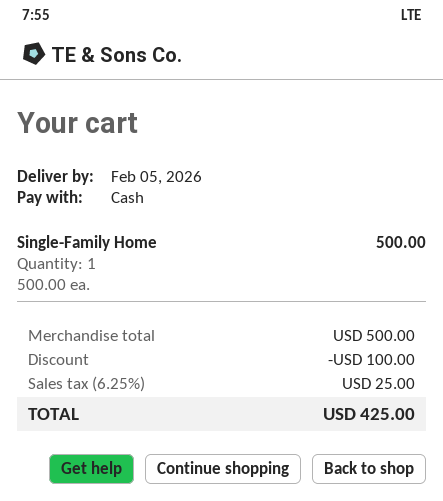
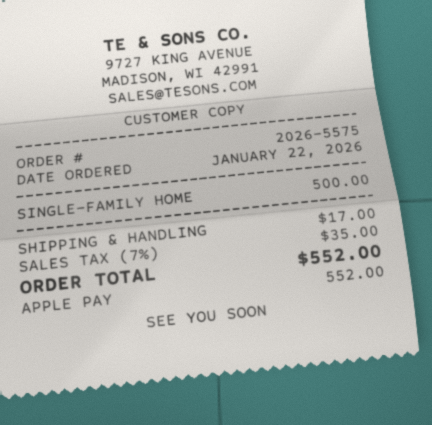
payment method: cash -> Apple Pay
discount: 100.00 -> none
shipping: none -> 17.00
tax: 6.25% = 25.00 -> 7% = 35.00
total: 425.00 -> 552.00

